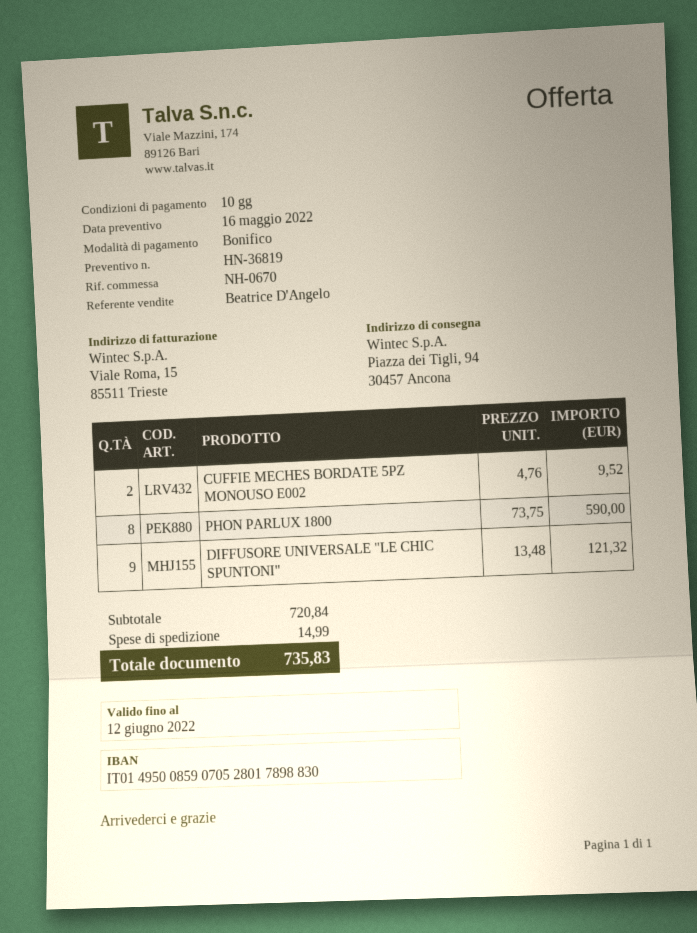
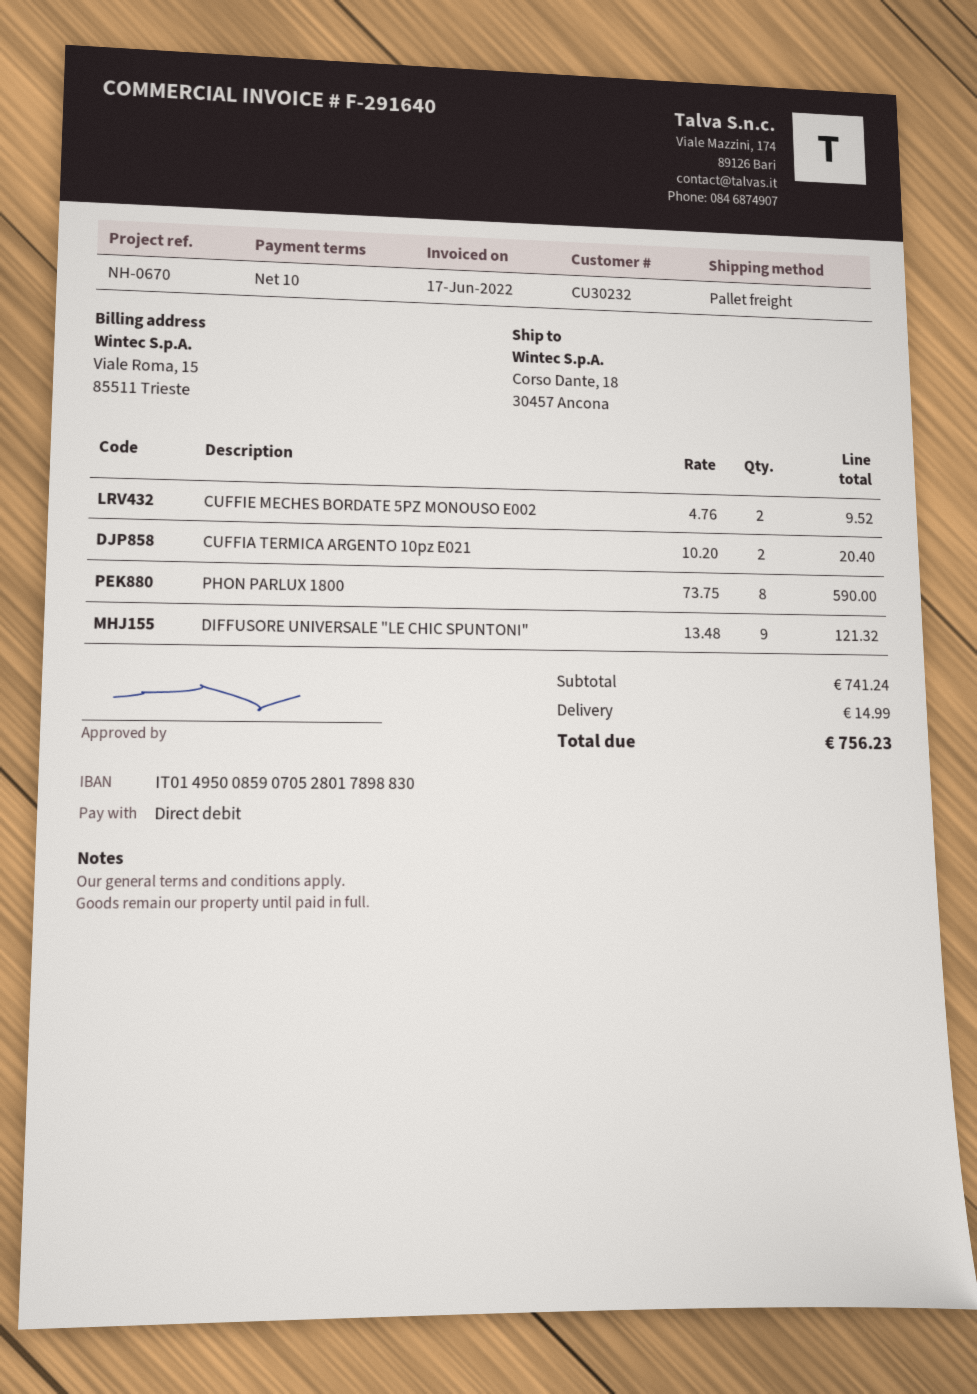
payment method: bank transfer -> direct debit
ship to: Piazza dei Tigli, 94, 30457 Ancona -> Corso Dante, 18, 30457 Ancona
CUFFIA TERMICA ARGENTO 10pz E021: none -> 2 x 10.20 = 20.40
subtotal: 720.84 -> 741.24
total: 735.83 -> 756.23

